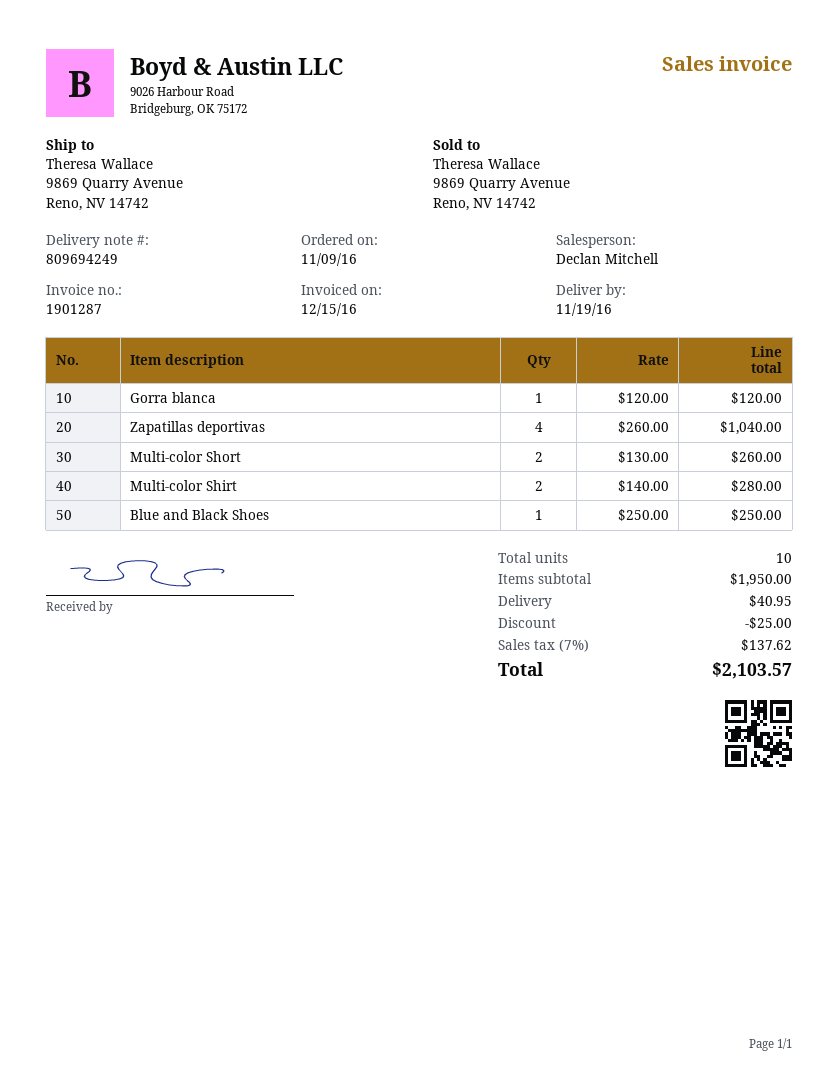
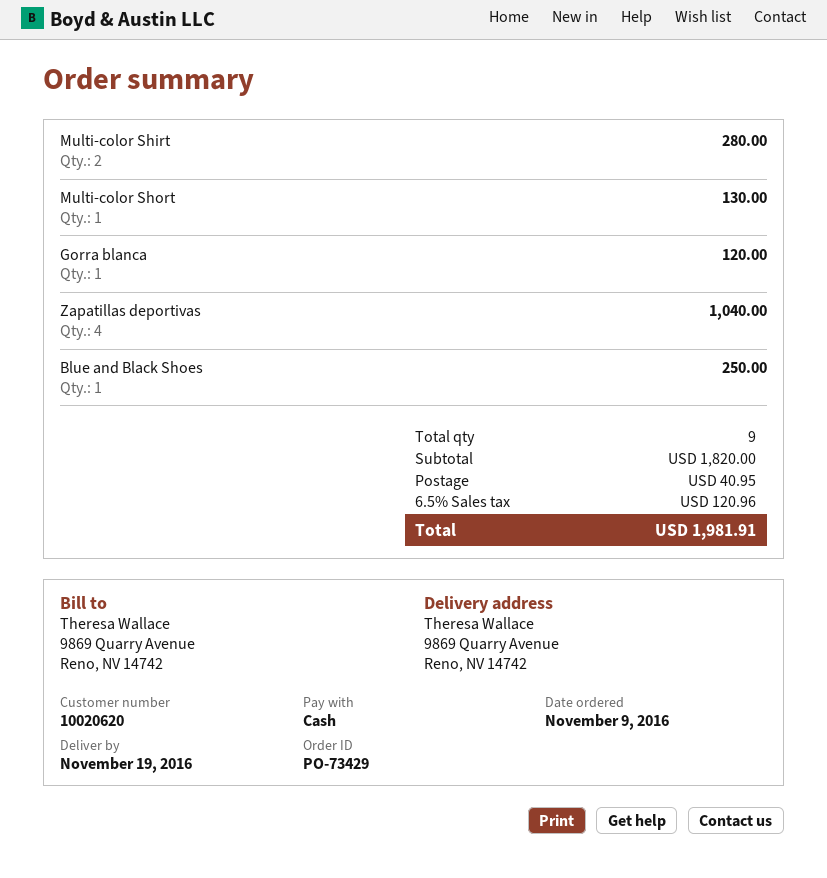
Multi-color Short: 2 for 260.00 -> 1 for 130.00
total quantity: 10 -> 9
subtotal: 1950.00 -> 1820.00
discount: 25.00 -> none
tax: 7% = 137.62 -> 6.5% = 120.96
total: 2103.57 -> 1981.91

